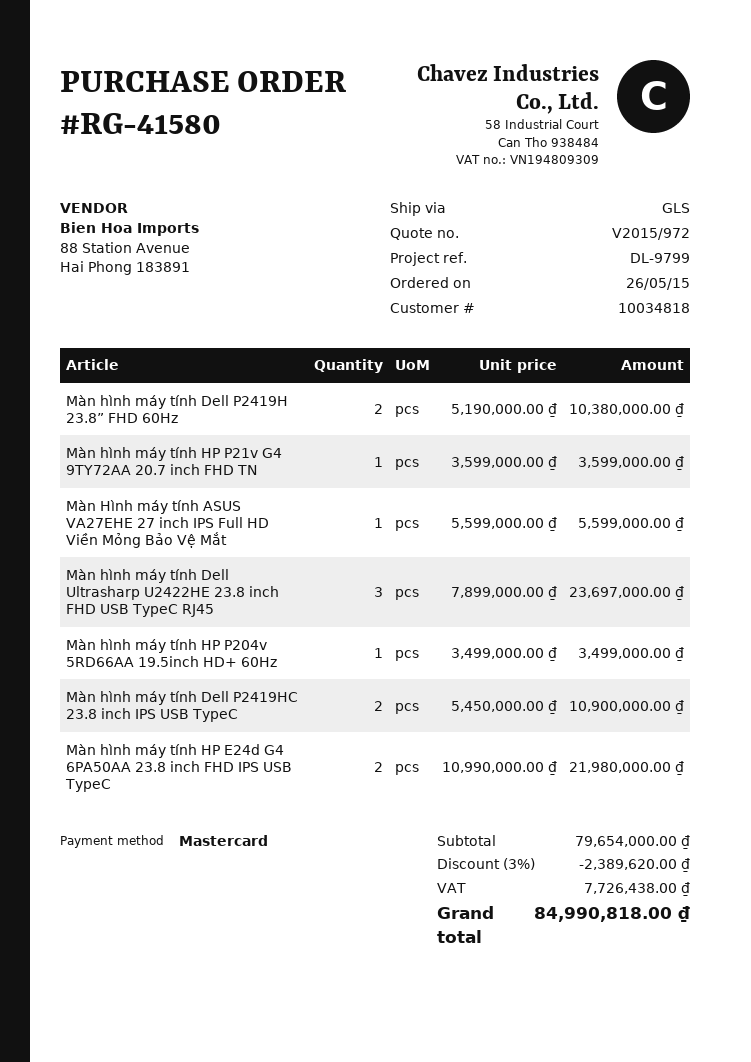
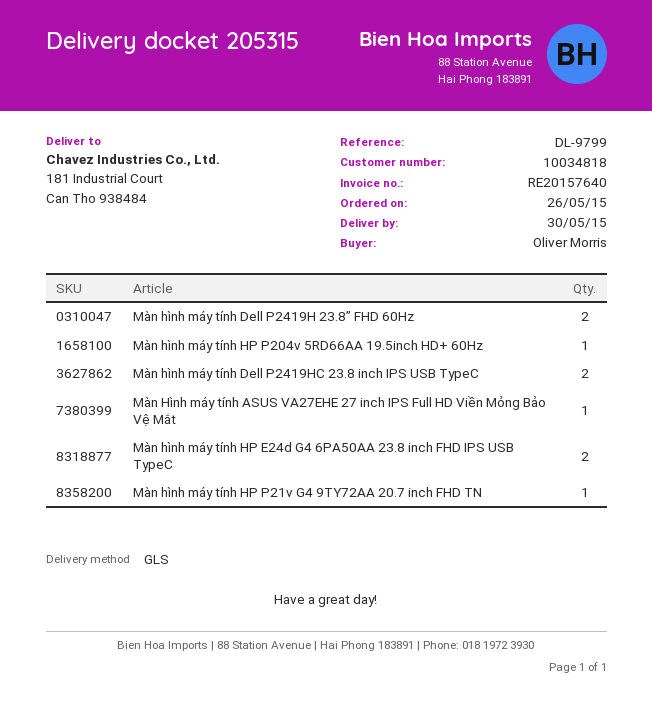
Màn hình máy tính Dell Ultrasharp U2422HE 23.8 inch FHD USB TypeC RJ45: 3 -> none

